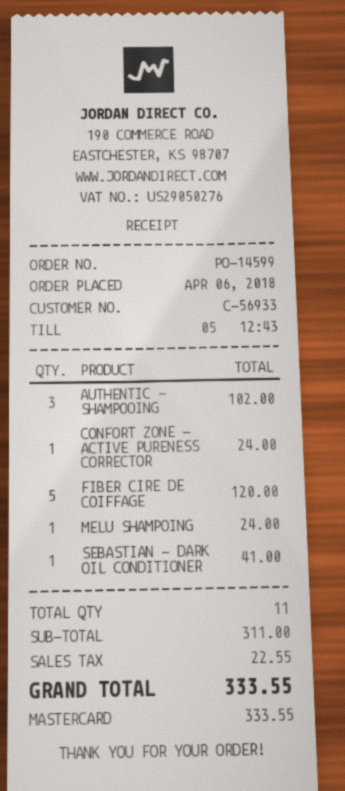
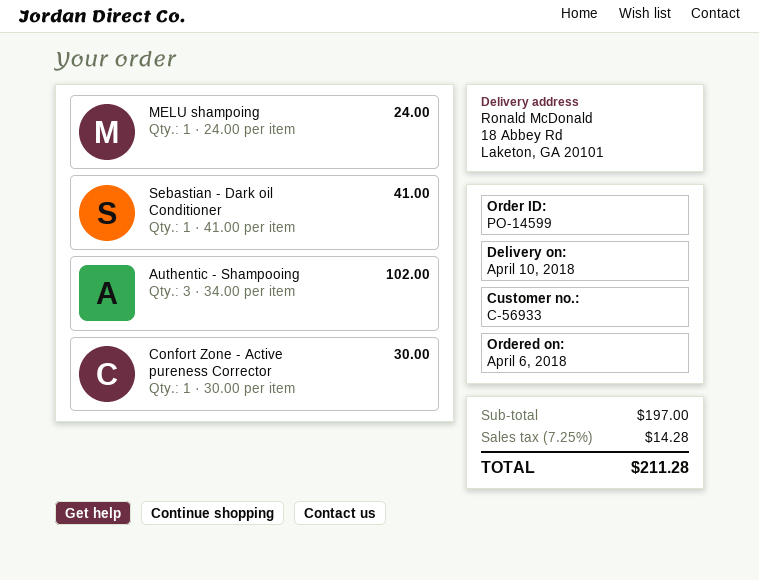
CONFORT ZONE - ACTIVE PURENESS CORRECTOR: 1 for 24.00 -> 1 for 30.00
FIBER CIRE DE COIFFAGE: 5 for 120.00 -> none
subtotal: 311.00 -> 197.00
tax: 22.55 -> 14.28
total: 333.55 -> 211.28

